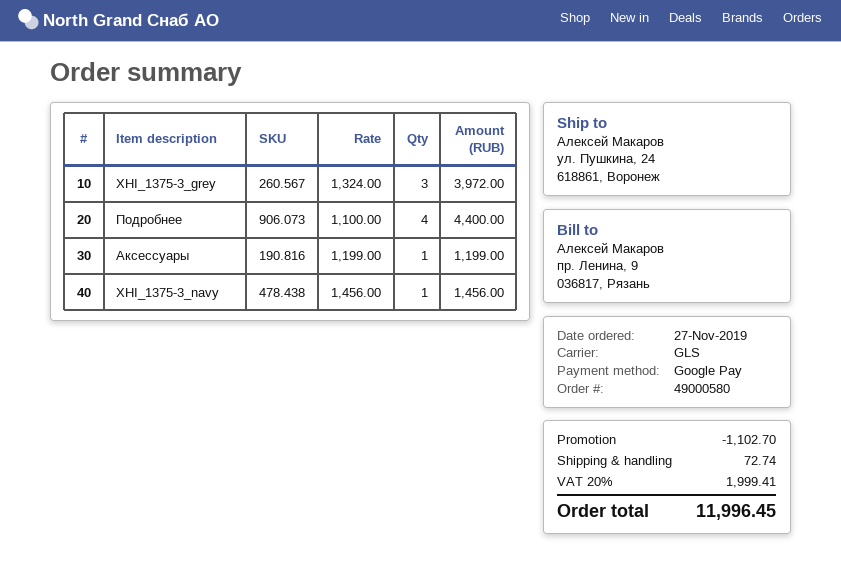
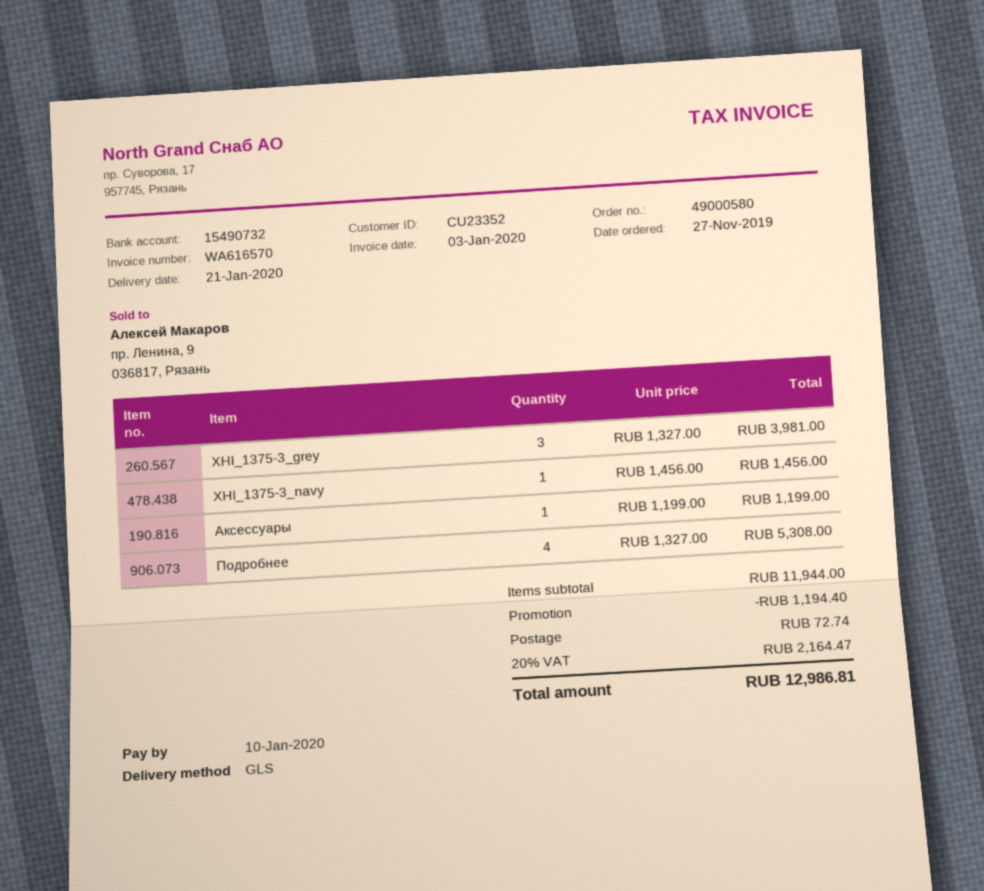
XHI_1375-3_grey: 3 x 1324.00 = 3972.00 -> 3 x 1327.00 = 3981.00
Подробнее: 4 x 1100.00 = 4400.00 -> 4 x 1327.00 = 5308.00
discount: 1102.70 -> 1194.40
tax: 20% = 1999.41 -> 20% = 2164.47
total: 11996.45 -> 12986.81

